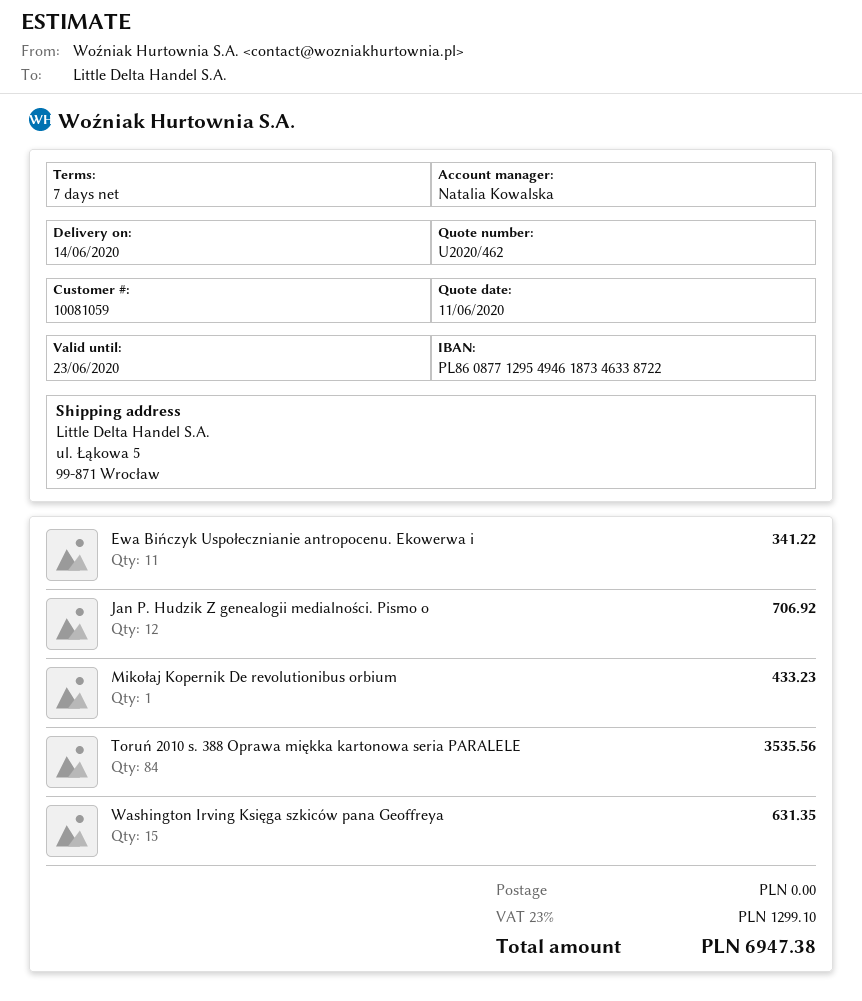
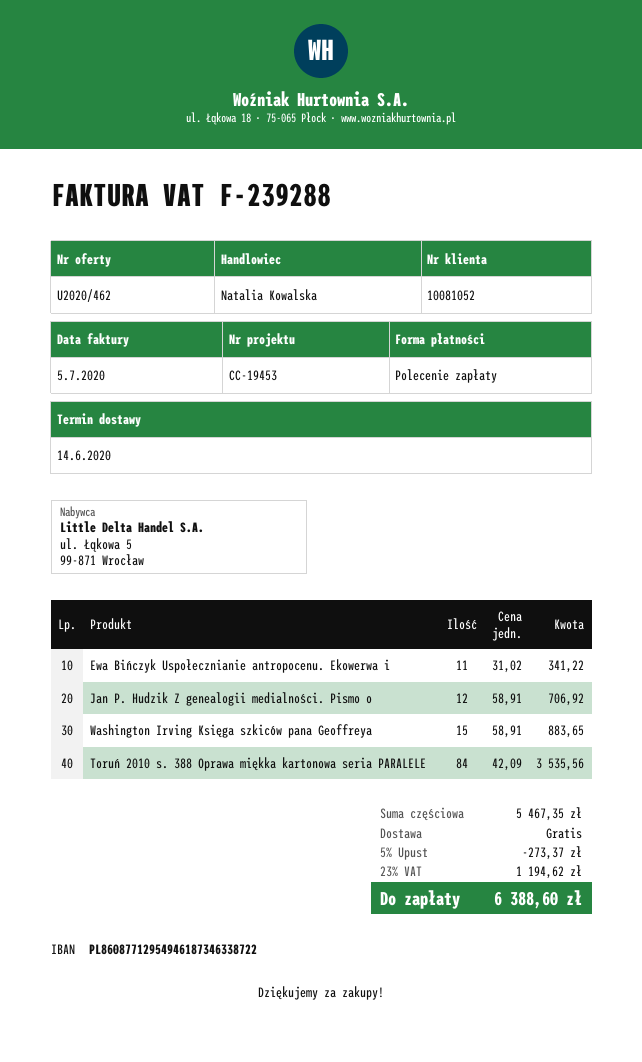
customer number: 10081059 -> 10081052
Mikołaj Kopernik De revolutionibus orbium: 1 for 433.23 -> none
Washington Irving Księga szkiców pana Geoffreya: 15 for 631.35 -> 15 for 883.65
discount: none -> 5% = 273.37
tax: 23% = 1299.10 -> 23% = 1194.62
total: 6947.38 -> 6388.60

